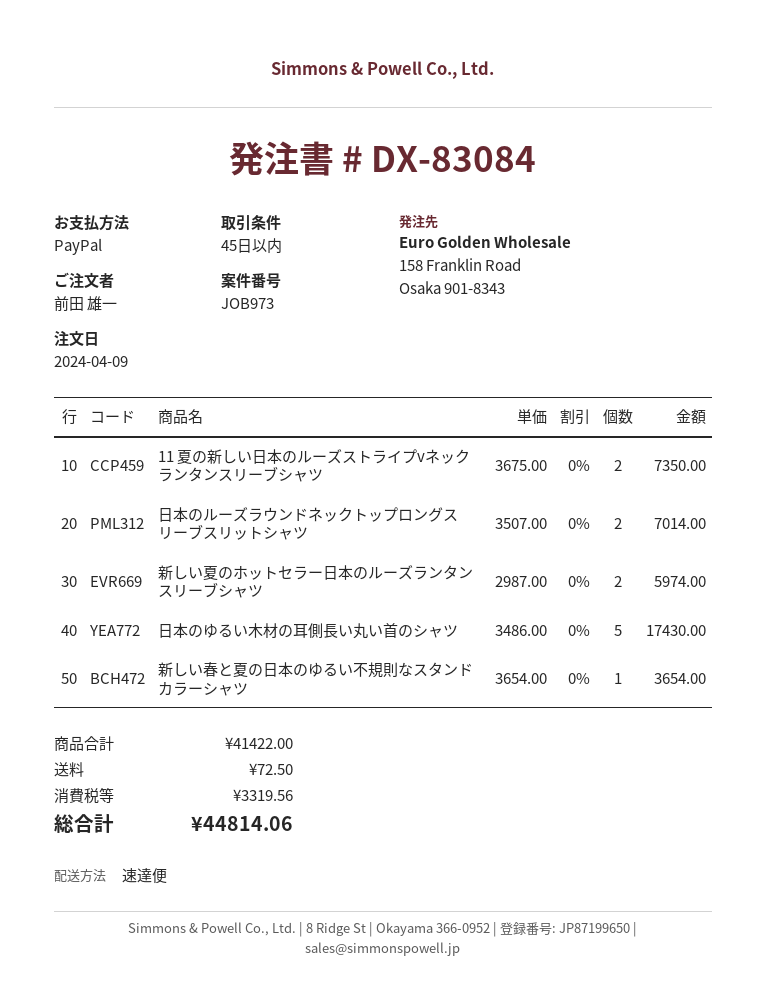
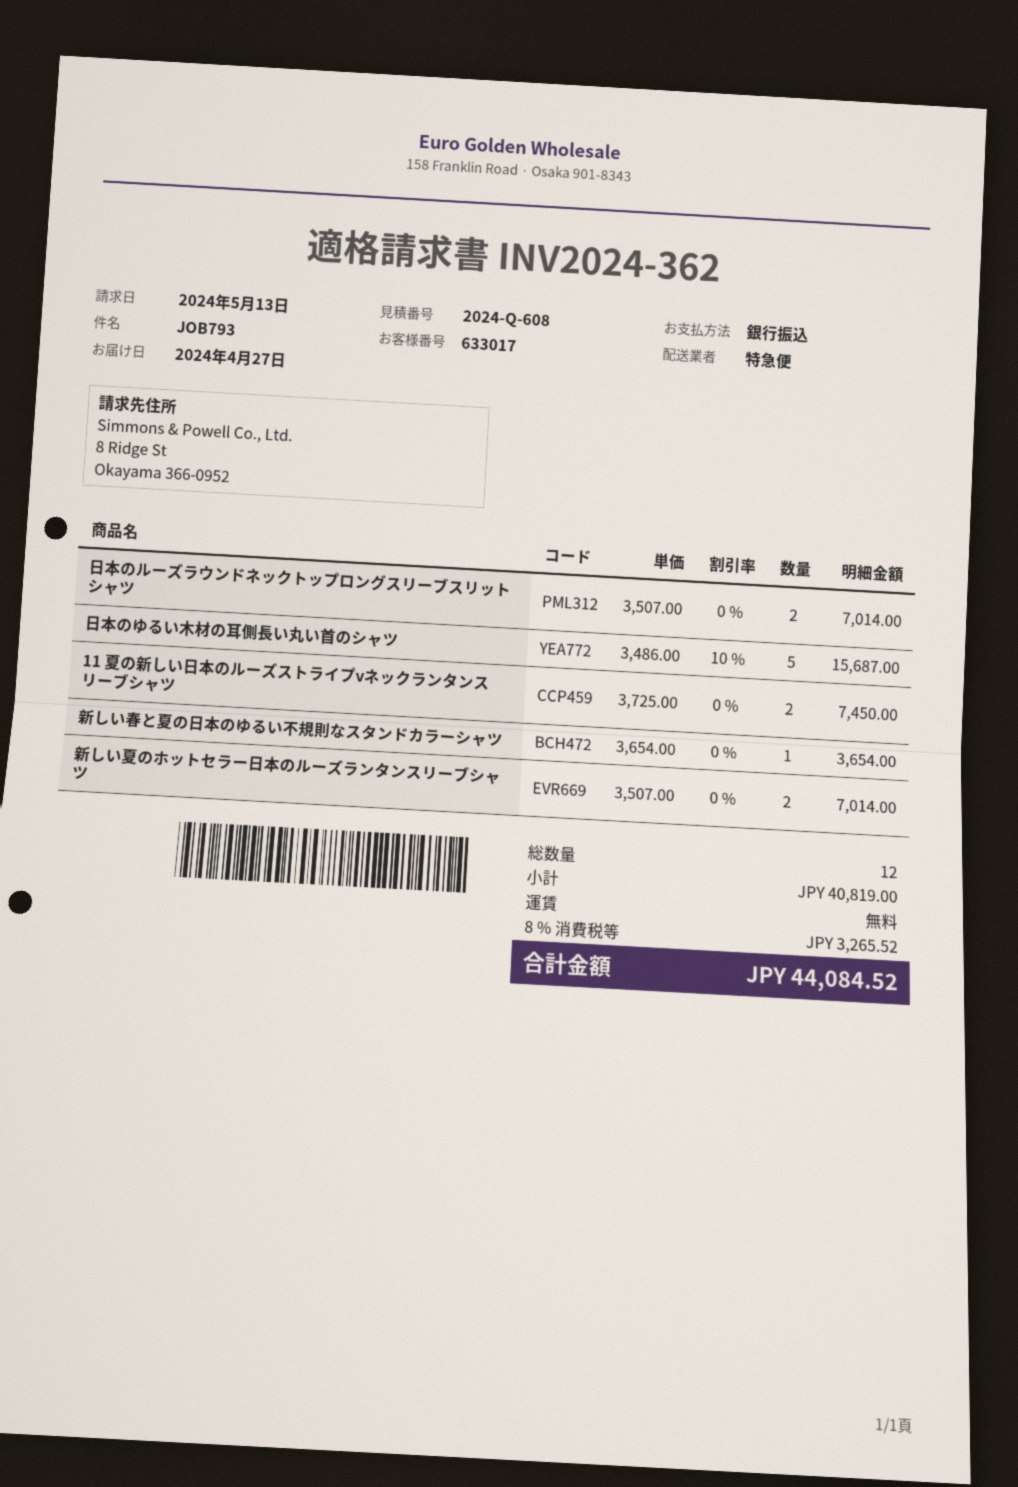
reference: JOB973 -> JOB793
payment method: PayPal -> bank transfer
11 夏の新しい日本のルーズストライプvネックランタンスリーブシャツ: 2 x 3675.00 = 7350.00 -> 2 x 3725.00 = 7450.00
新しい夏のホットセラー日本のルーズランタンスリーブシャツ: 2 x 2987.00 = 5974.00 -> 2 x 3507.00 = 7014.00
日本のゆるい木材の耳側長い丸い首のシャツ: 5 x 3486.00 = 17430.00 -> 5 x 3486.00 - 10% = 15687.00
subtotal: 41422.00 -> 40819.00
shipping: 72.50 -> 0.00
tax: 3319.56 -> 3265.52
total: 44814.06 -> 44084.52

